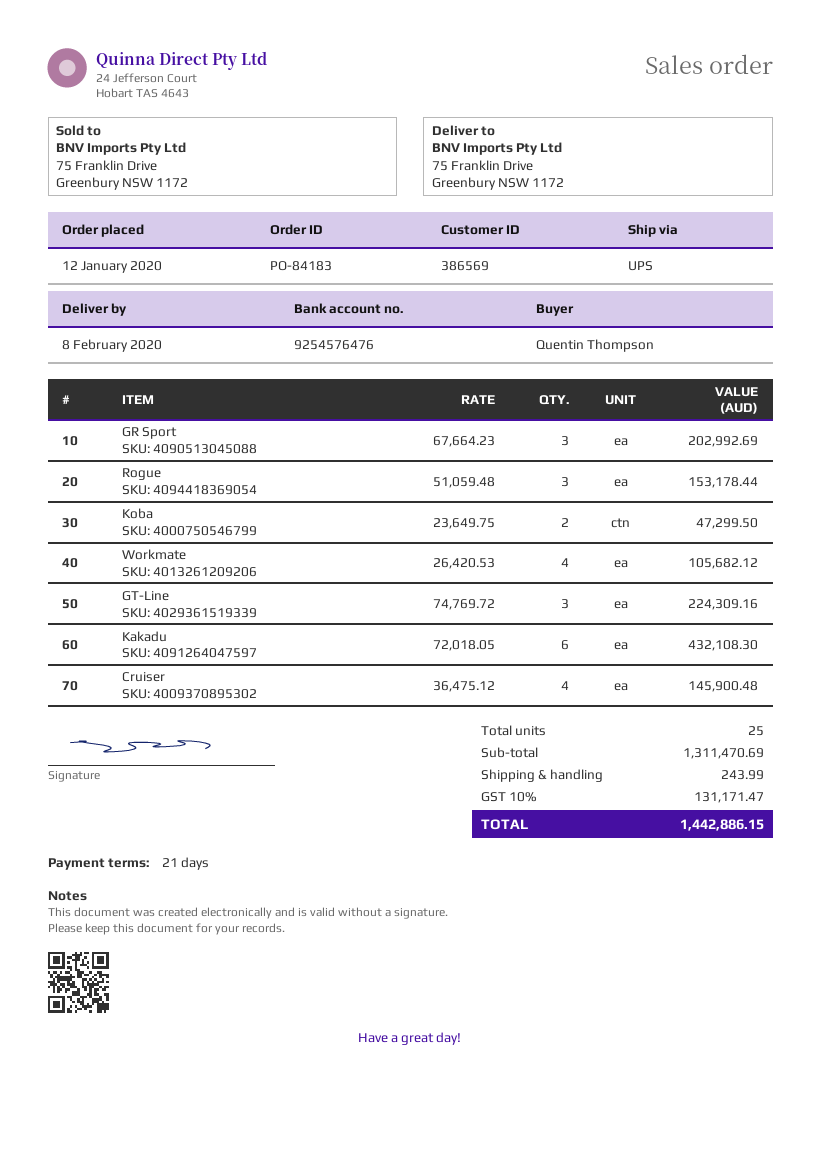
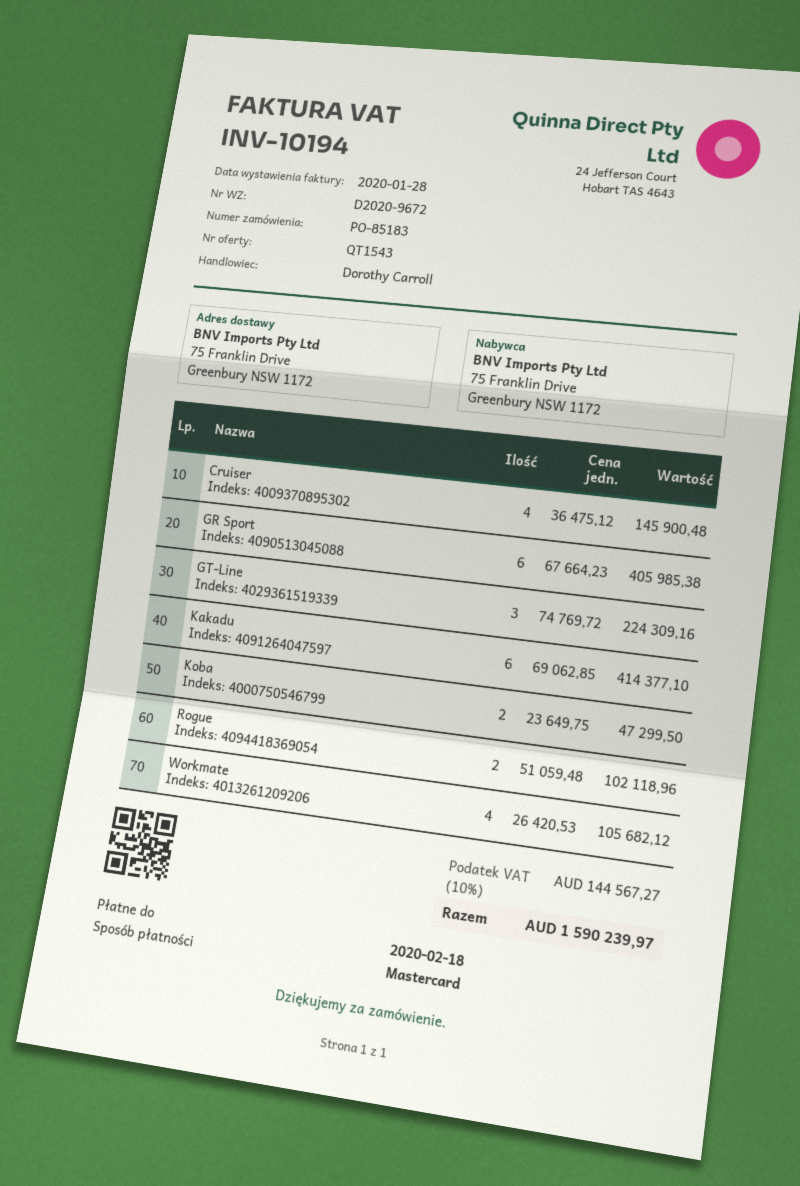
order number: PO-84183 -> PO-85183
GR Sport: 3 x 67664.23 = 202992.69 -> 6 x 67664.23 = 405985.38
Rogue: 3 x 51059.48 = 153178.44 -> 2 x 51059.48 = 102118.96
Kakadu: 6 x 72018.05 = 432108.30 -> 6 x 69062.85 = 414377.10
shipping: 243.99 -> none
tax: 10% = 131171.47 -> 10% = 144567.27
total: 1442886.15 -> 1590239.97

